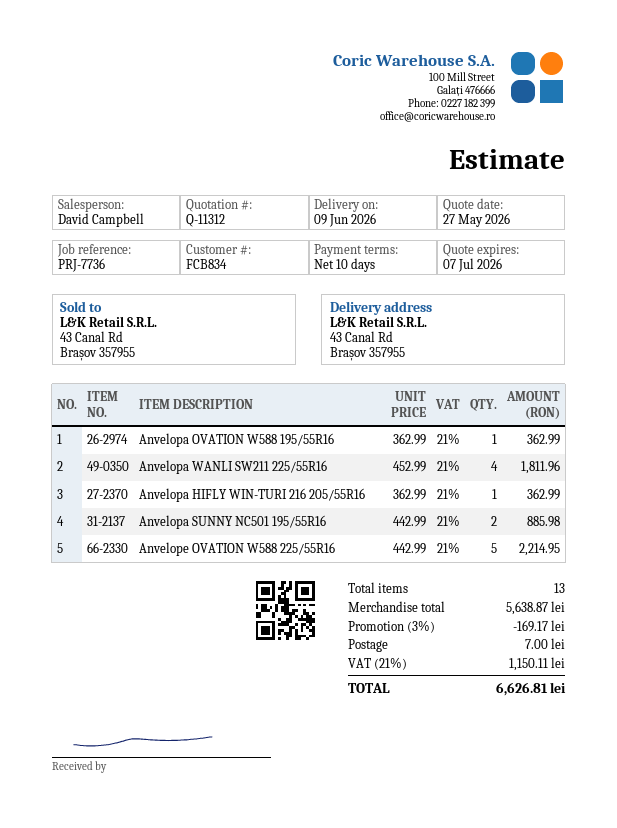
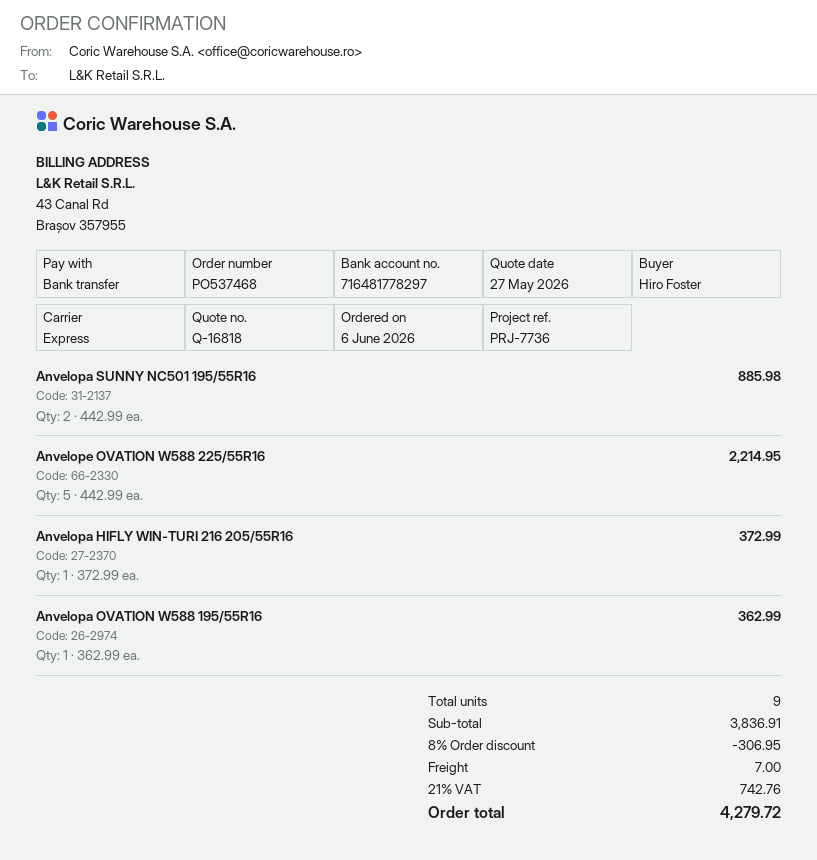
quote number: Q-11312 -> Q-16818
Anvelopa WANLI SW211 225/55R16: 4 x 452.99 = 1811.96 -> none
Anvelopa HIFLY WIN-TURI 216 205/55R16: 1 x 362.99 = 362.99 -> 1 x 372.99 = 372.99
total quantity: 13 -> 9
subtotal: 5638.87 -> 3836.91
discount: 3% = 169.17 -> 8% = 306.95
tax: 21% = 1150.11 -> 21% = 742.76
total: 6626.81 -> 4279.72

